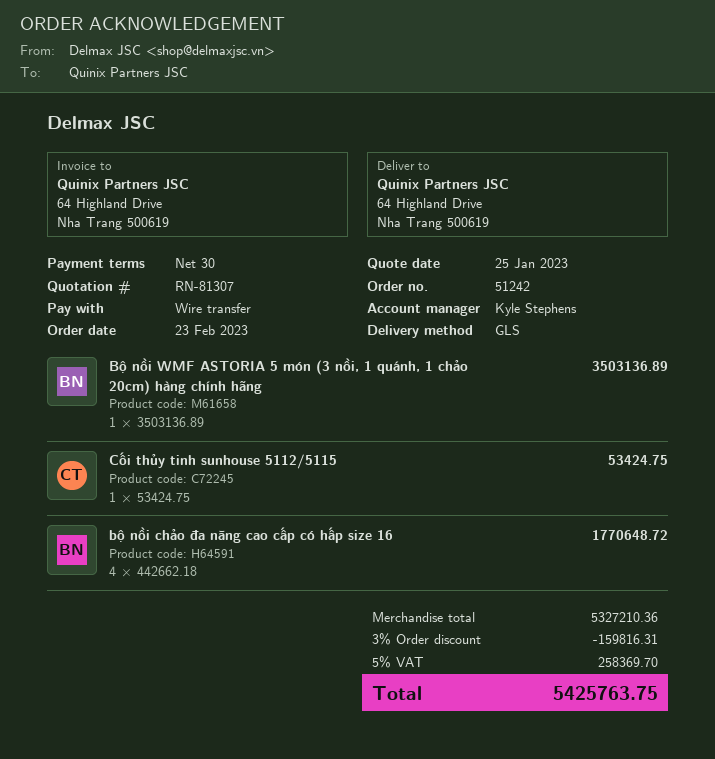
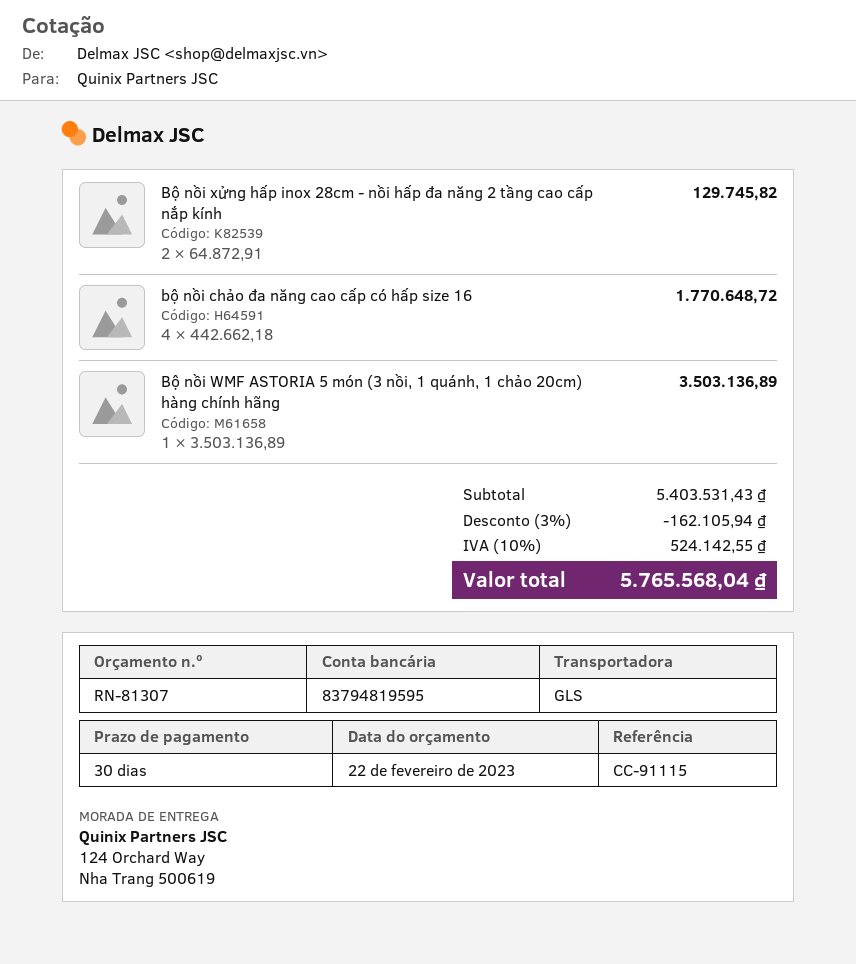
quote date: 2023-01-25 -> 2023-02-22
ship to: 64 Highland Drive, Nha Trang 500619 -> 124 Orchard Way, Nha Trang 500619
Cối thủy tinh sunhouse 5112/5115: 1 x 53424.75 = 53424.75 -> none
Bộ nồi xửng hấp inox 28cm - nồi hấp đa năng 2 tầng cao cấp nắp kính: none -> 2 x 64872.91 = 129745.82
subtotal: 5327210.36 -> 5403531.43
discount: 3% = 159816.31 -> 3% = 162105.94
tax: 5% = 258369.70 -> 10% = 524142.55
total: 5425763.75 -> 5765568.04

